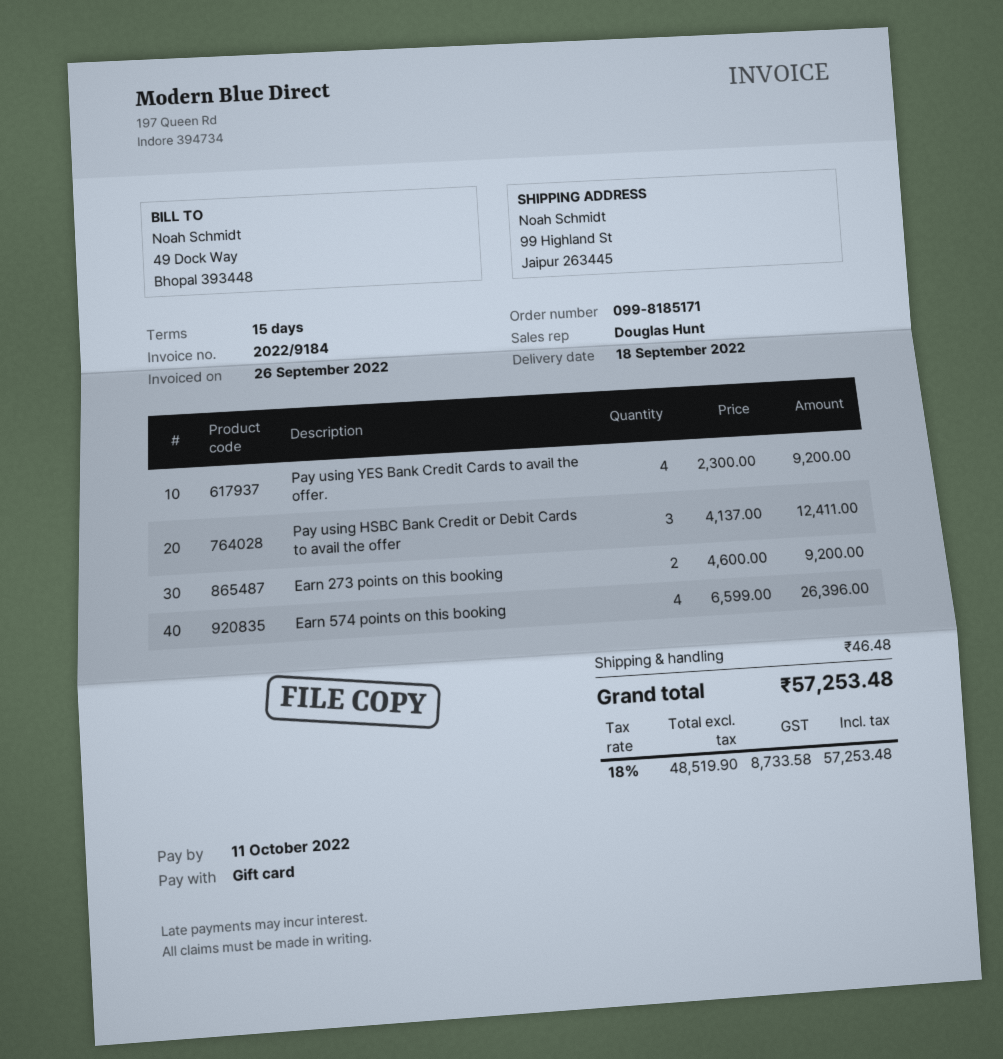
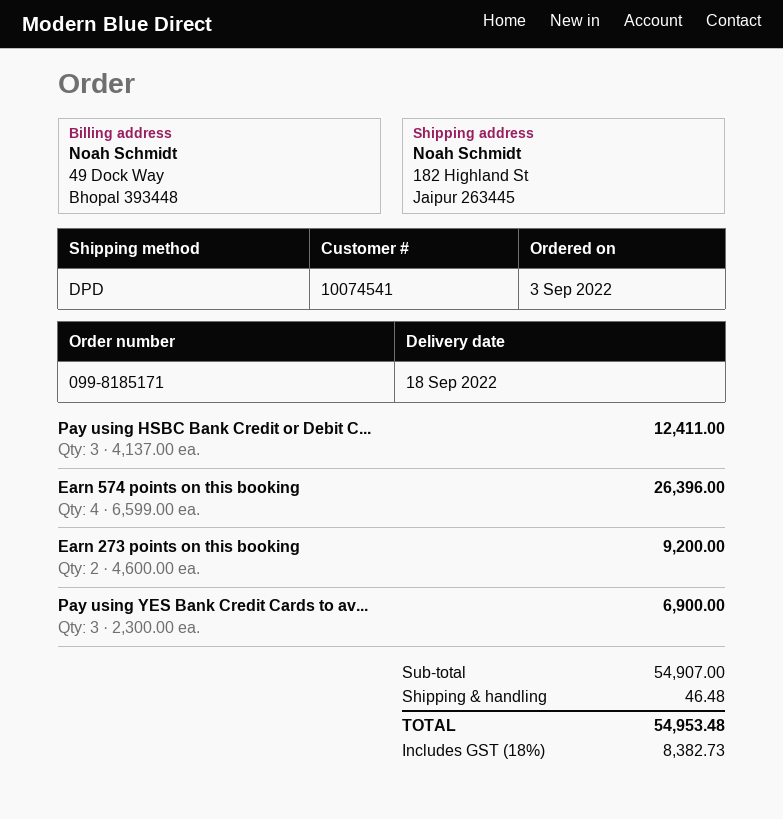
ship to: 99 Highland St, Jaipur 263445 -> 182 Highland St, Jaipur 263445
Pay using YES Bank Credit Cards to avail the offer.: 4 x 2300.00 = 9200.00 -> 3 x 2300.00 = 6900.00
tax: 18% = 8733.58 -> 18% = 8382.73
total: 57253.48 -> 54953.48

